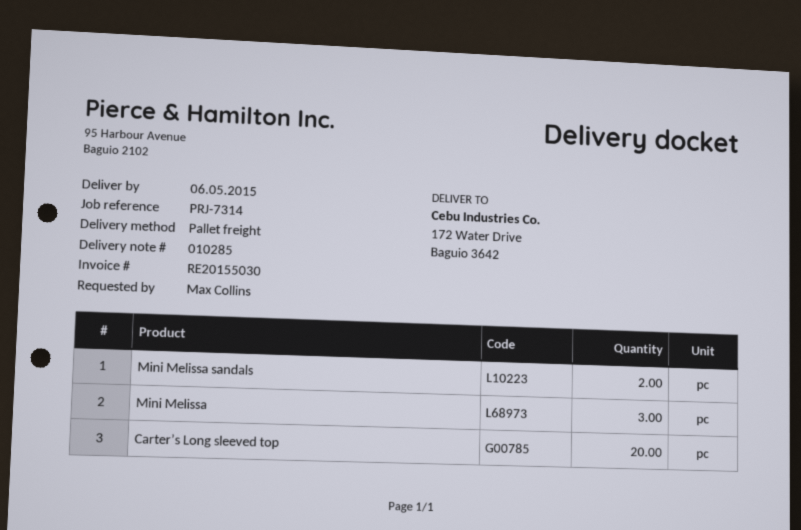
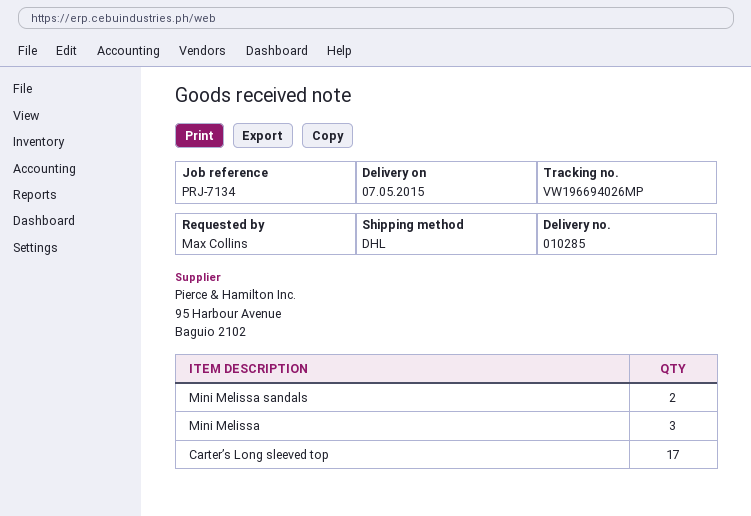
delivery date: 2015-05-06 -> 2015-05-07
reference: PRJ-7314 -> PRJ-7134
shipping method: pallet freight -> DHL
Carter’s Long sleeved top: 20 -> 17

